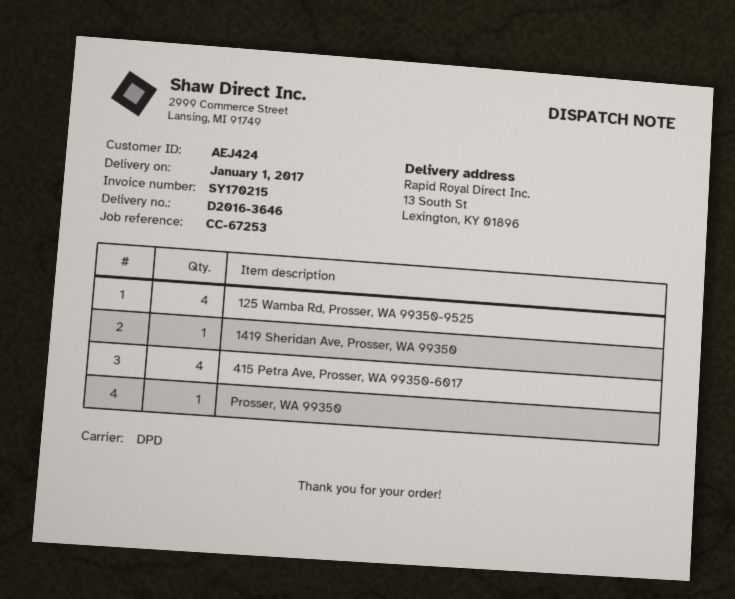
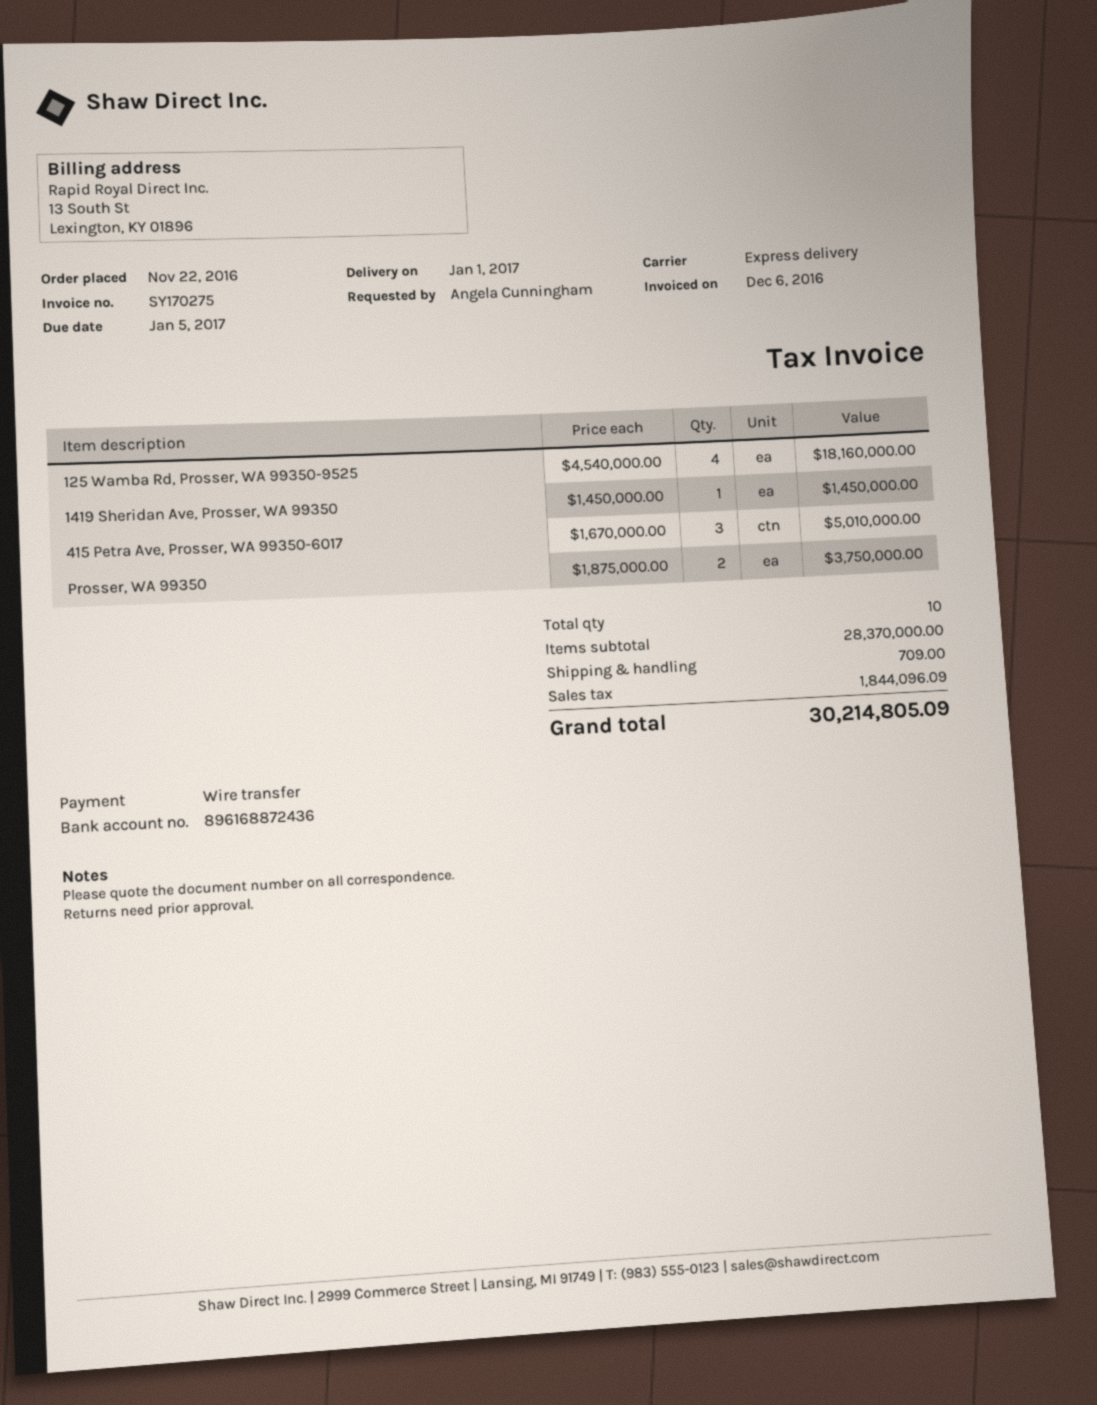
invoice number: SY170215 -> SY170275
shipping method: DPD -> express
415 Petra Ave, Prosser, WA 99350-6017: 4 -> 3
Prosser, WA 99350: 1 -> 2

